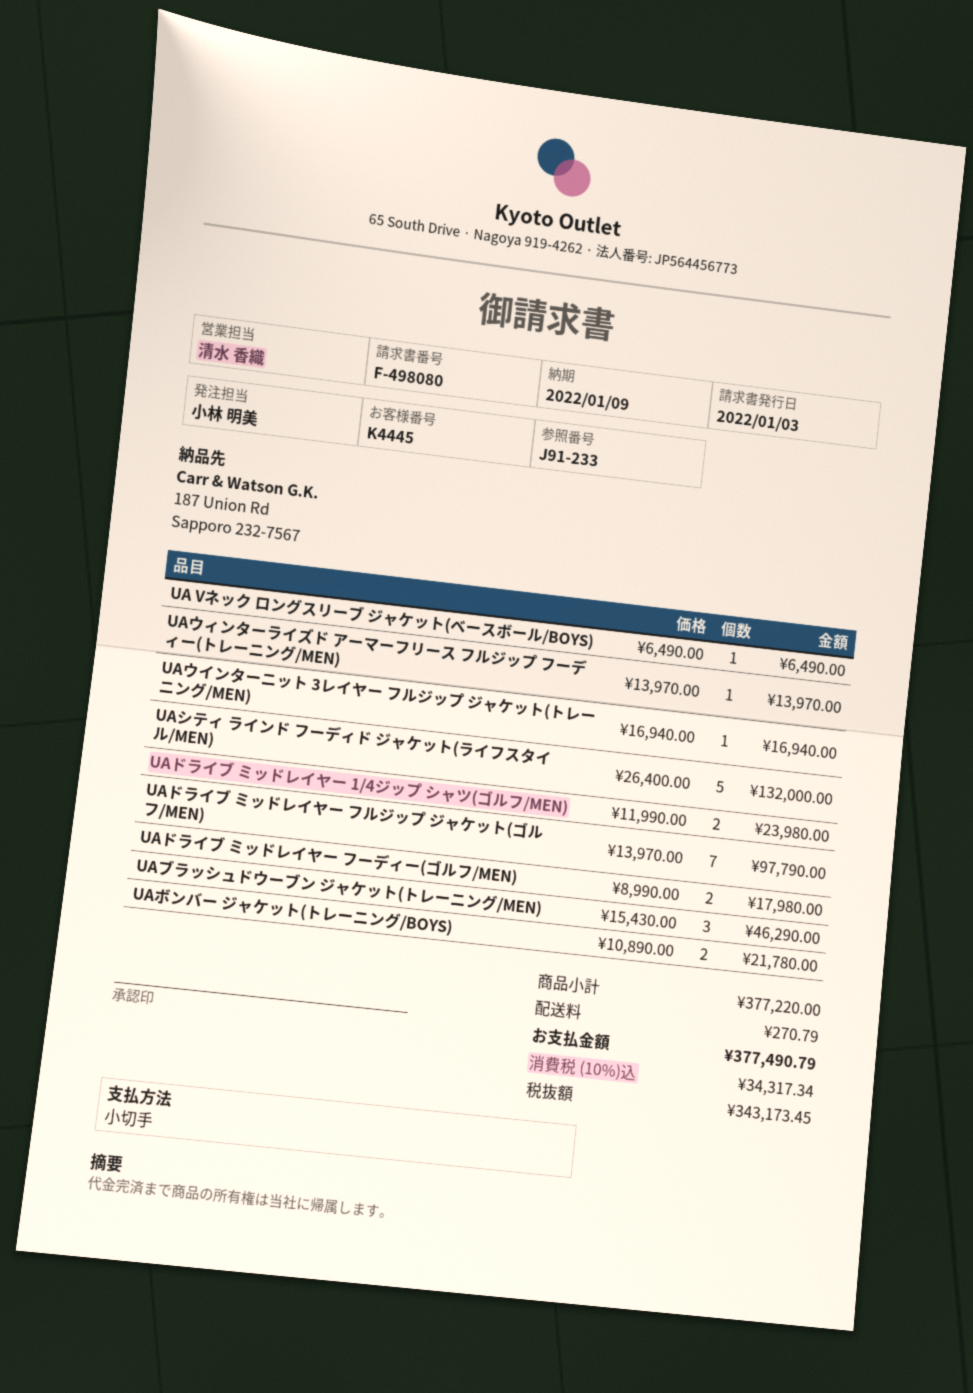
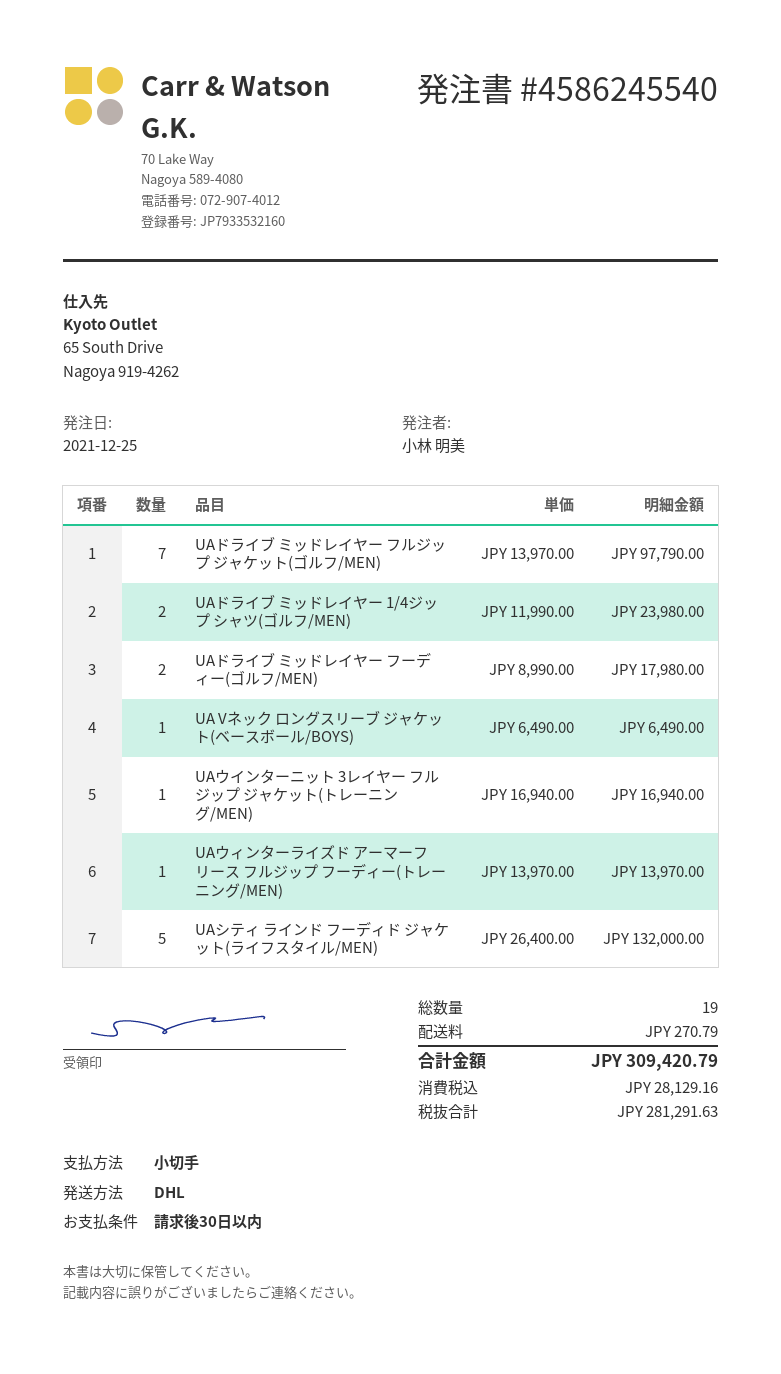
UAブラッシュドウーブン ジャケット(トレーニング/MEN): 3 x 15430.00 = 46290.00 -> none
UAボンバー ジャケット(トレーニング/BOYS): 2 x 10890.00 = 21780.00 -> none
net: 343173.45 -> 281291.63
tax: 34317.34 -> 28129.16
total: 377490.79 -> 309420.79

